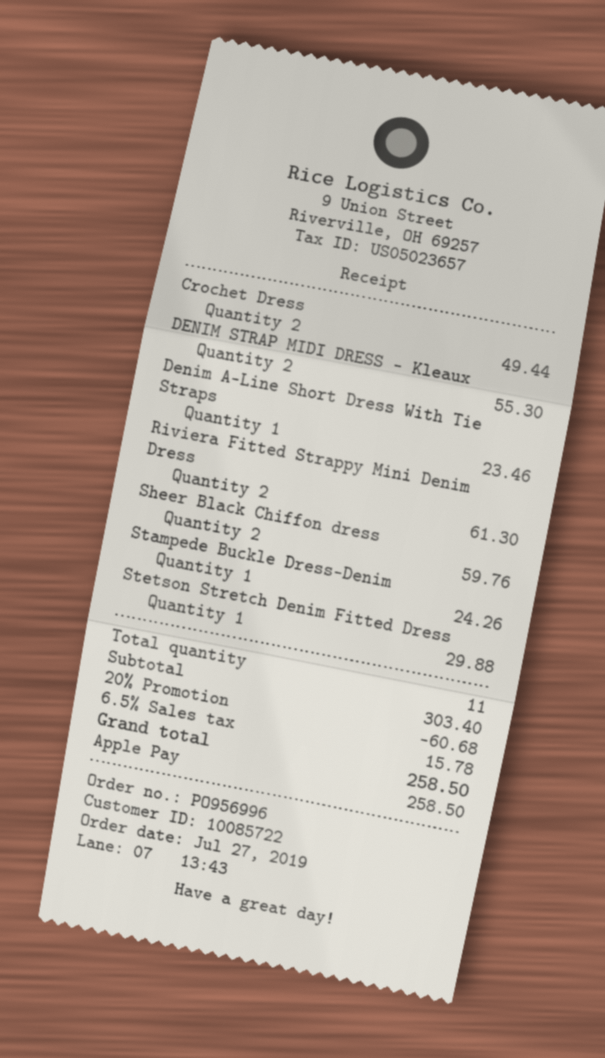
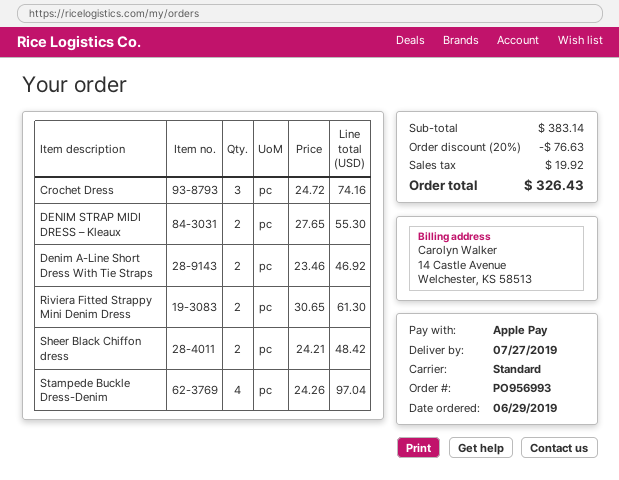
order number: PO956996 -> PO956993
order date: 2019-07-27 -> 2019-06-29
Crochet Dress: 2 for 49.44 -> 3 for 74.16
Denim A-Line Short Dress With Tie Straps: 1 for 23.46 -> 2 for 46.92
Sheer Black Chiffon dress: 2 for 59.76 -> 2 for 48.42
Stampede Buckle Dress-Denim: 1 for 24.26 -> 4 for 97.04
Stetson Stretch Denim Fitted Dress: 1 for 29.88 -> none
subtotal: 303.40 -> 383.14
discount: 20% = 60.68 -> 20% = 76.63
tax: 15.78 -> 19.92
total: 258.50 -> 326.43

